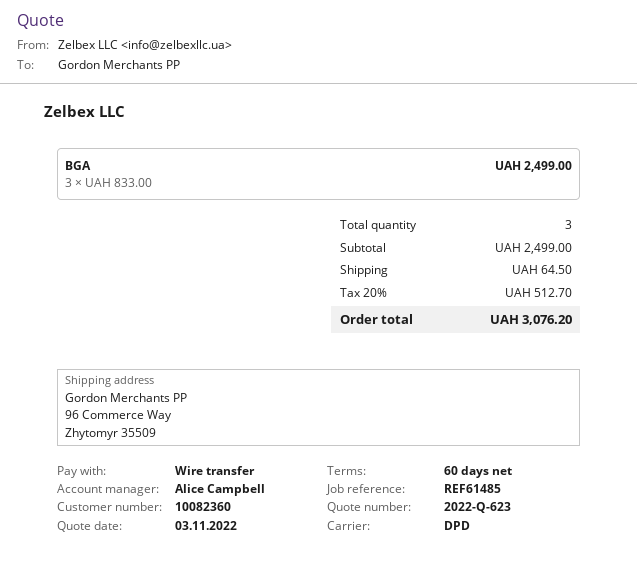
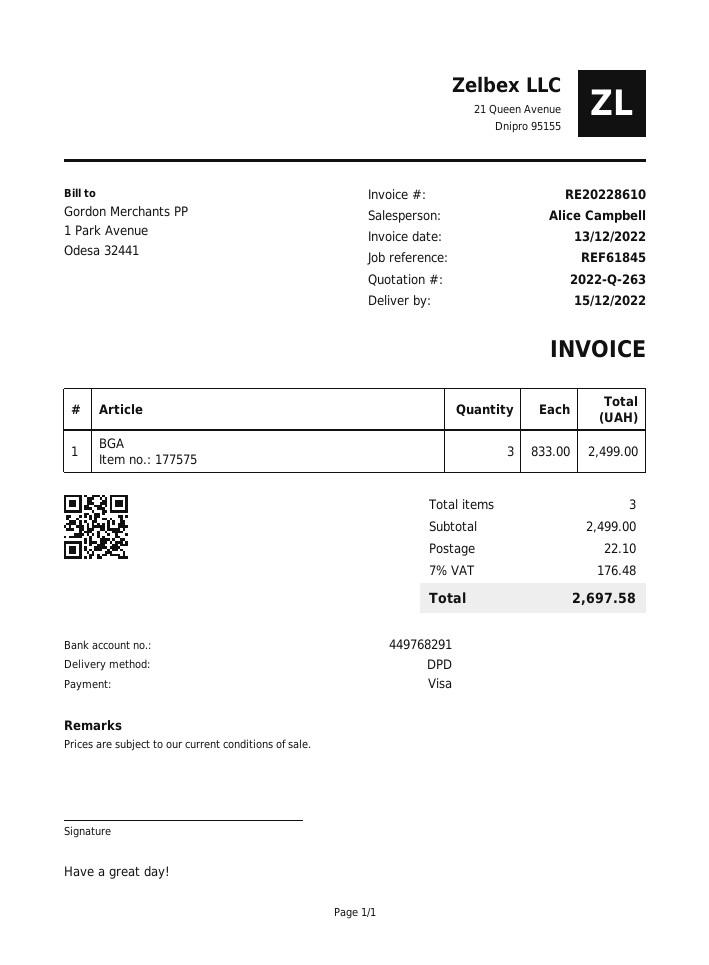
quote number: 2022-Q-623 -> 2022-Q-263
reference: REF61485 -> REF61845
payment method: bank transfer -> Visa
shipping: 64.50 -> 22.10
tax: 20% = 512.70 -> 7% = 176.48
total: 3076.20 -> 2697.58

